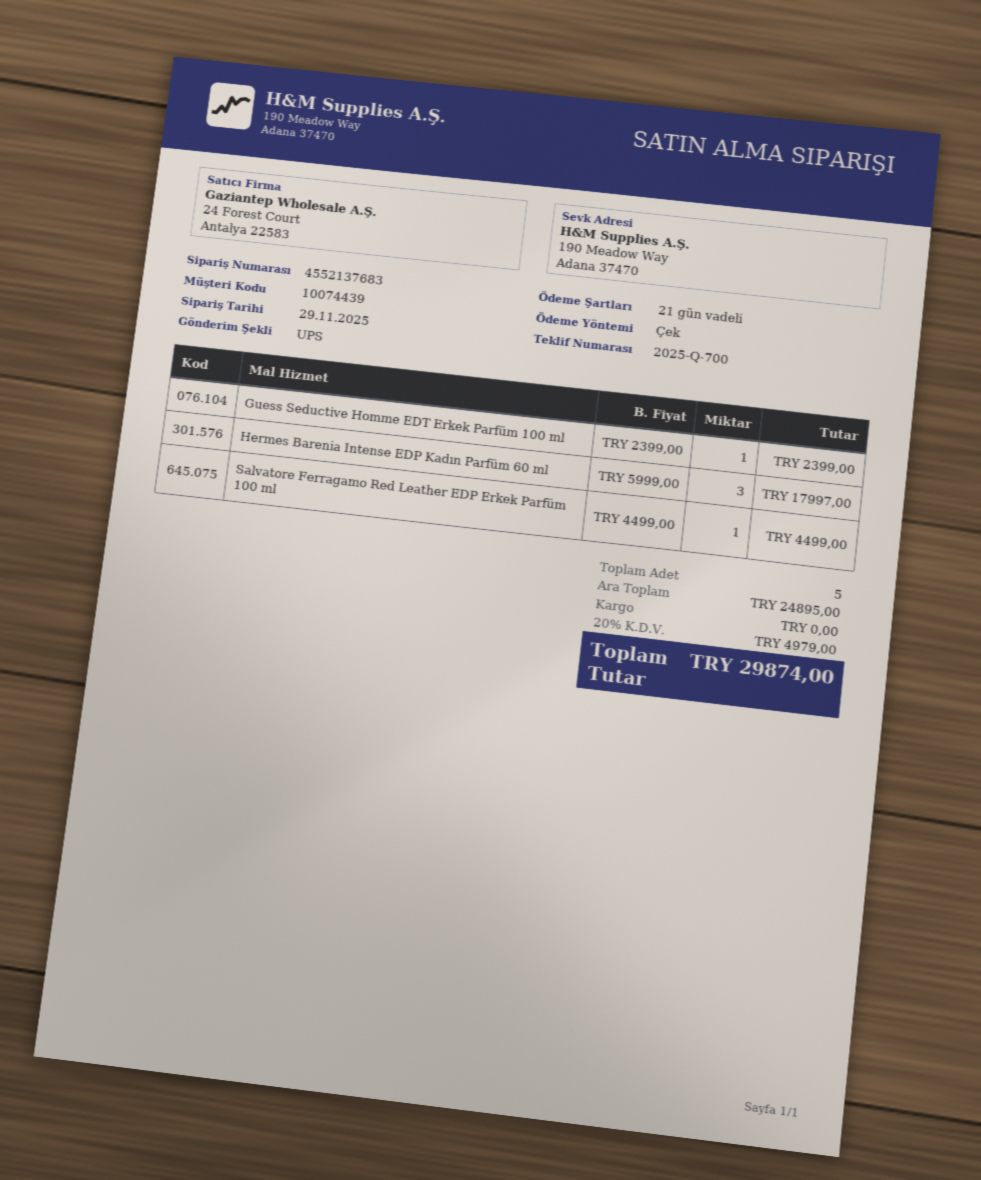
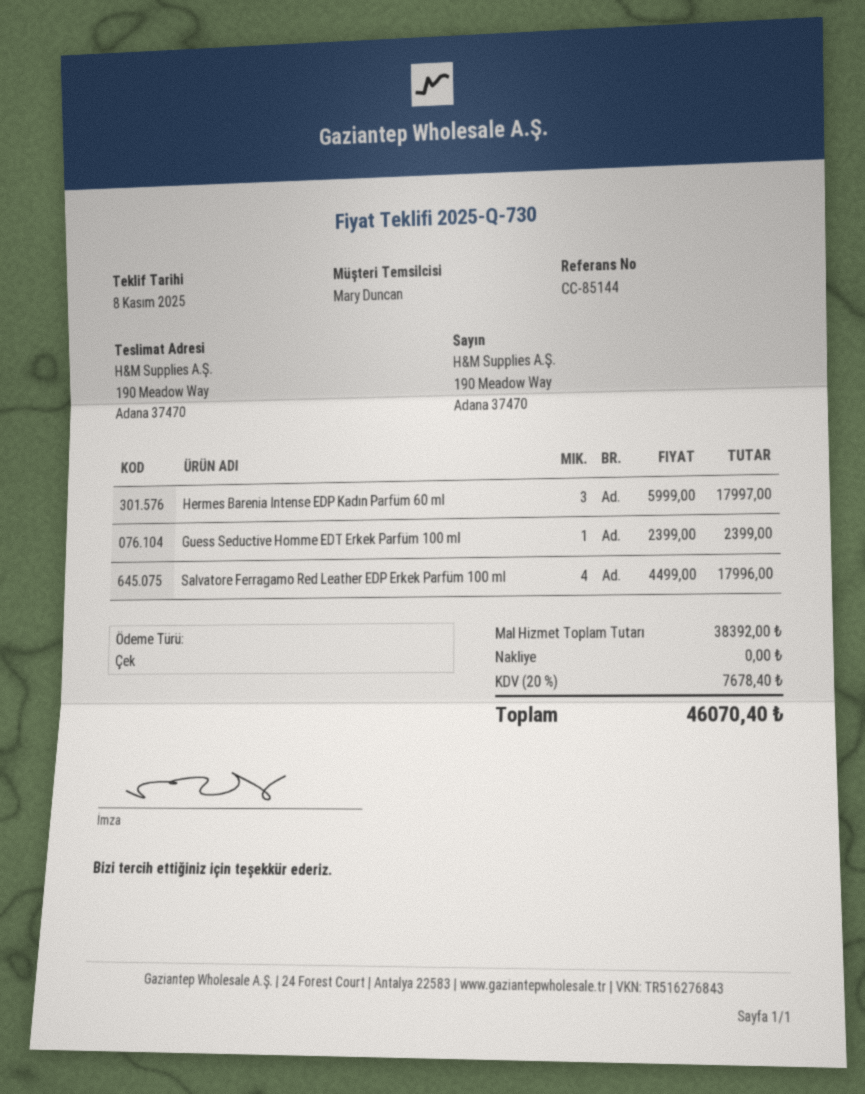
quote number: 2025-Q-700 -> 2025-Q-730
Salvatore Ferragamo Red Leather EDP Erkek Parfüm 100 ml: 1 x 4499.00 = 4499.00 -> 4 x 4499.00 = 17996.00
subtotal: 24895.00 -> 38392.00
tax: 20% = 4979.00 -> 20% = 7678.40
total: 29874.00 -> 46070.40

